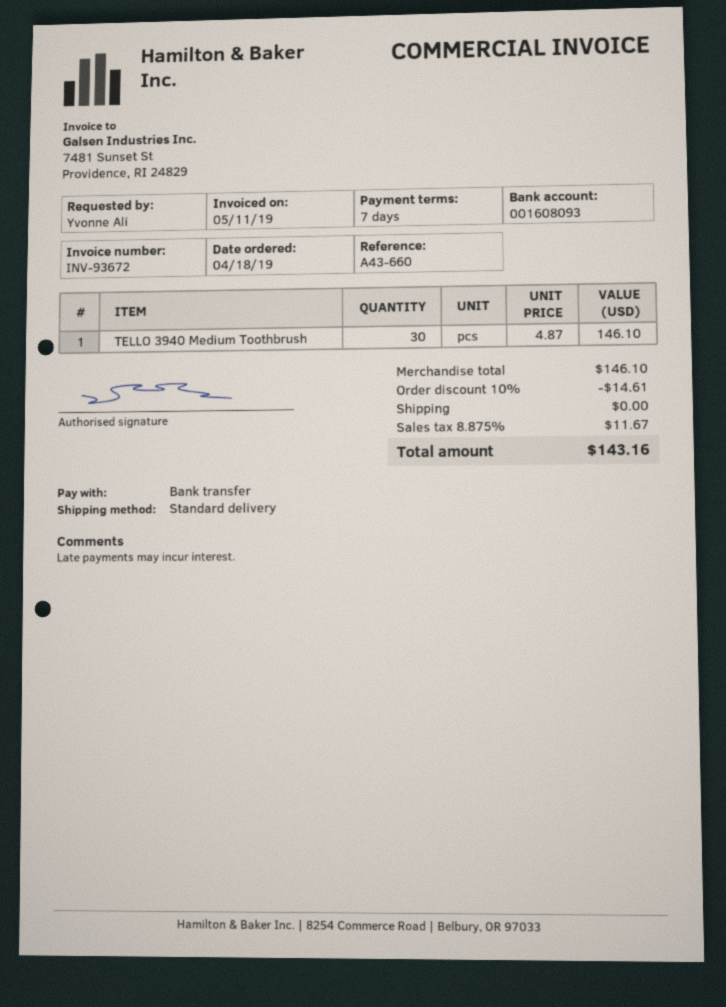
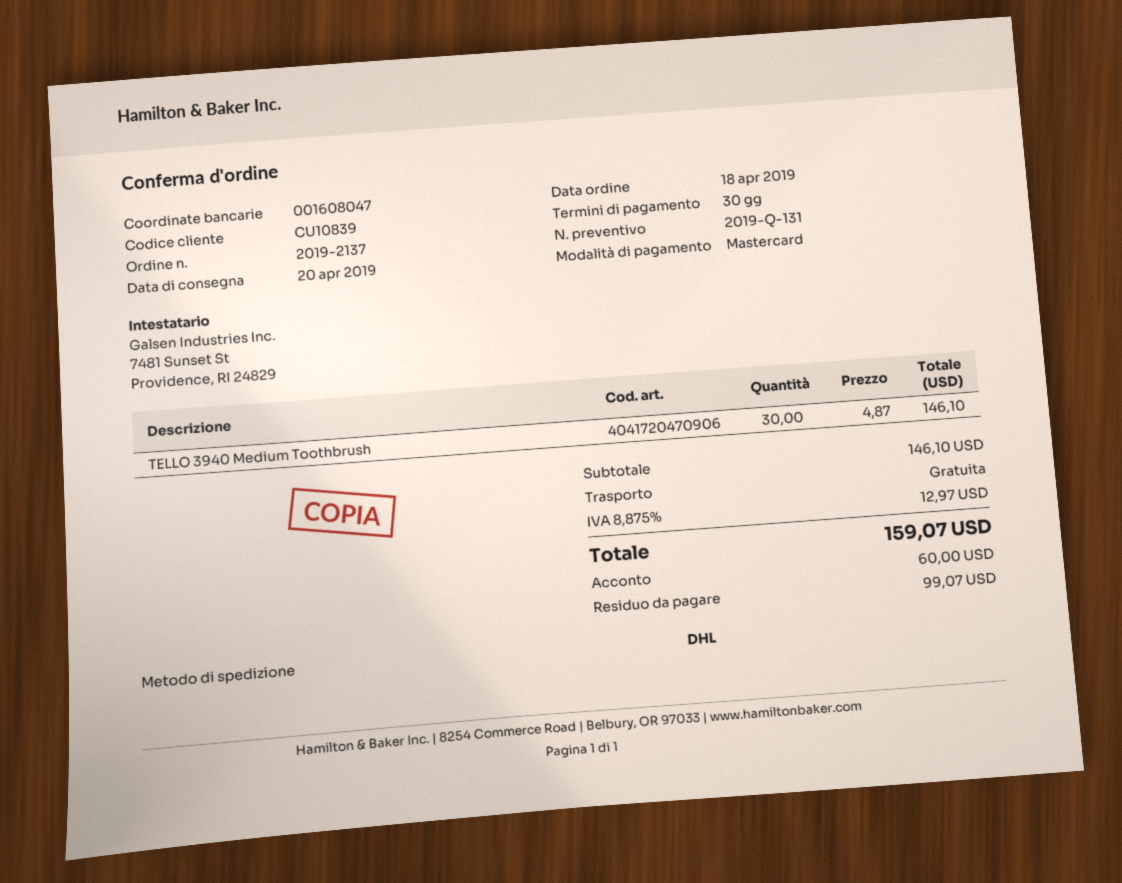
payment terms: 7 days -> 30 days
payment method: bank transfer -> Mastercard
bank account: 001608093 -> 001608047
shipping method: standard -> DHL
discount: 10% = 14.61 -> none
tax: 8.875% = 11.67 -> 8.875% = 12.97
total: 143.16 -> 159.07

